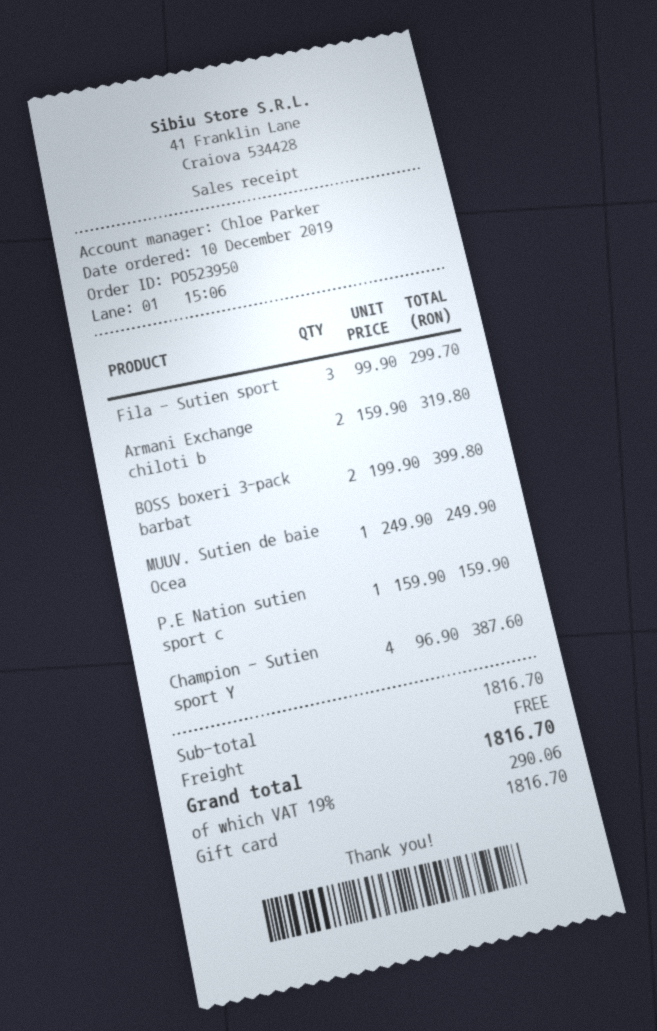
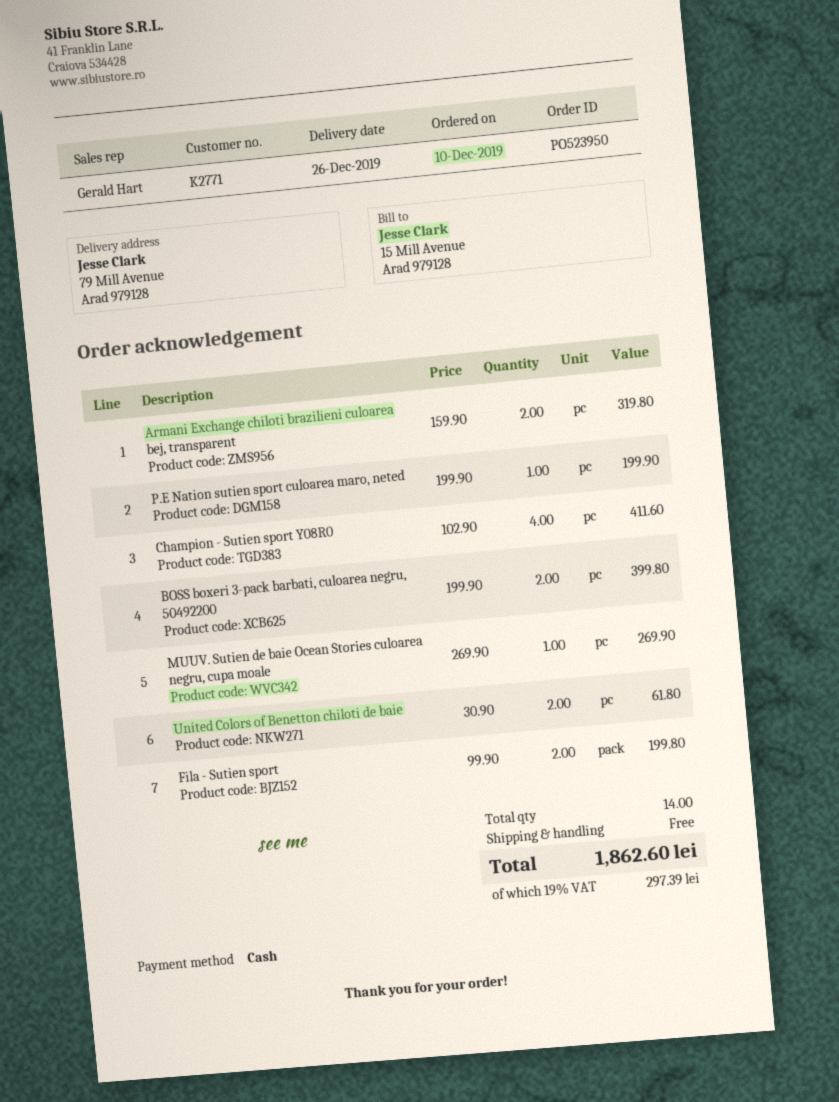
sales rep: Chloe Parker -> Gerald Hart
payment method: gift card -> cash
Fila - Sutien sport: 3 x 99.90 = 299.70 -> 2 x 99.90 = 199.80
MUUV. Sutien de baie Ocea: 1 x 249.90 = 249.90 -> 1 x 269.90 = 269.90
P.E Nation sutien sport c: 1 x 159.90 = 159.90 -> 1 x 199.90 = 199.90
Champion - Sutien sport Y: 4 x 96.90 = 387.60 -> 4 x 102.90 = 411.60
United Colors of Benetton chiloti de baie: none -> 2 x 30.90 = 61.80
tax: 19% = 290.06 -> 19% = 297.39
total: 1816.70 -> 1862.60

